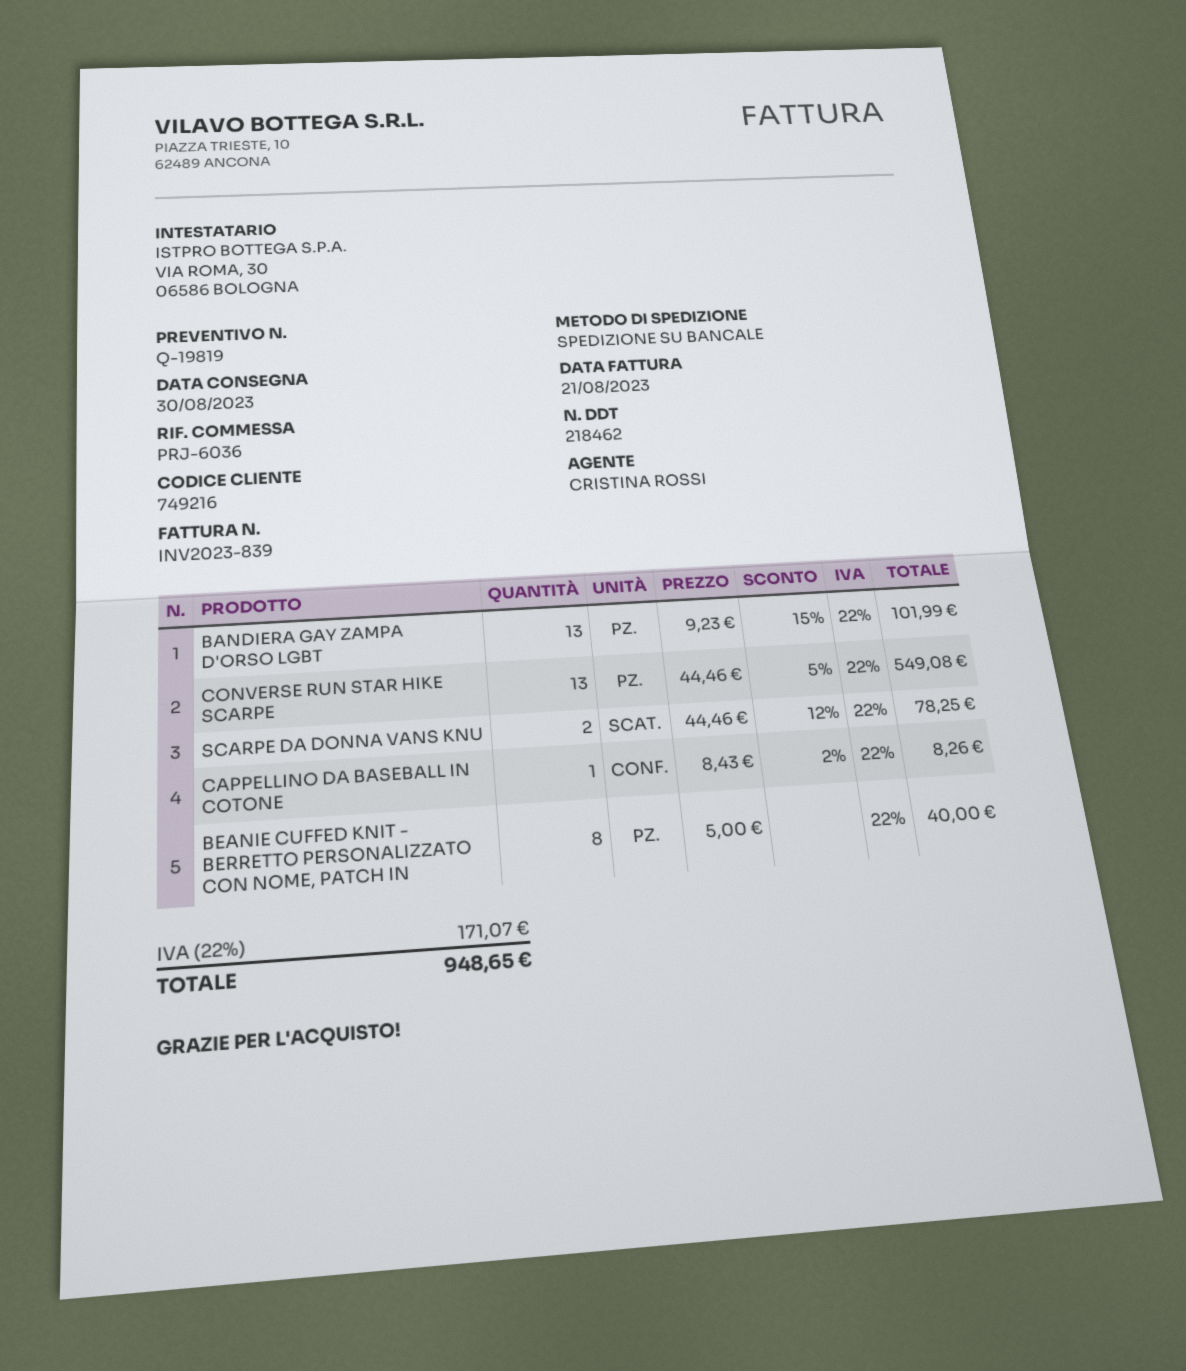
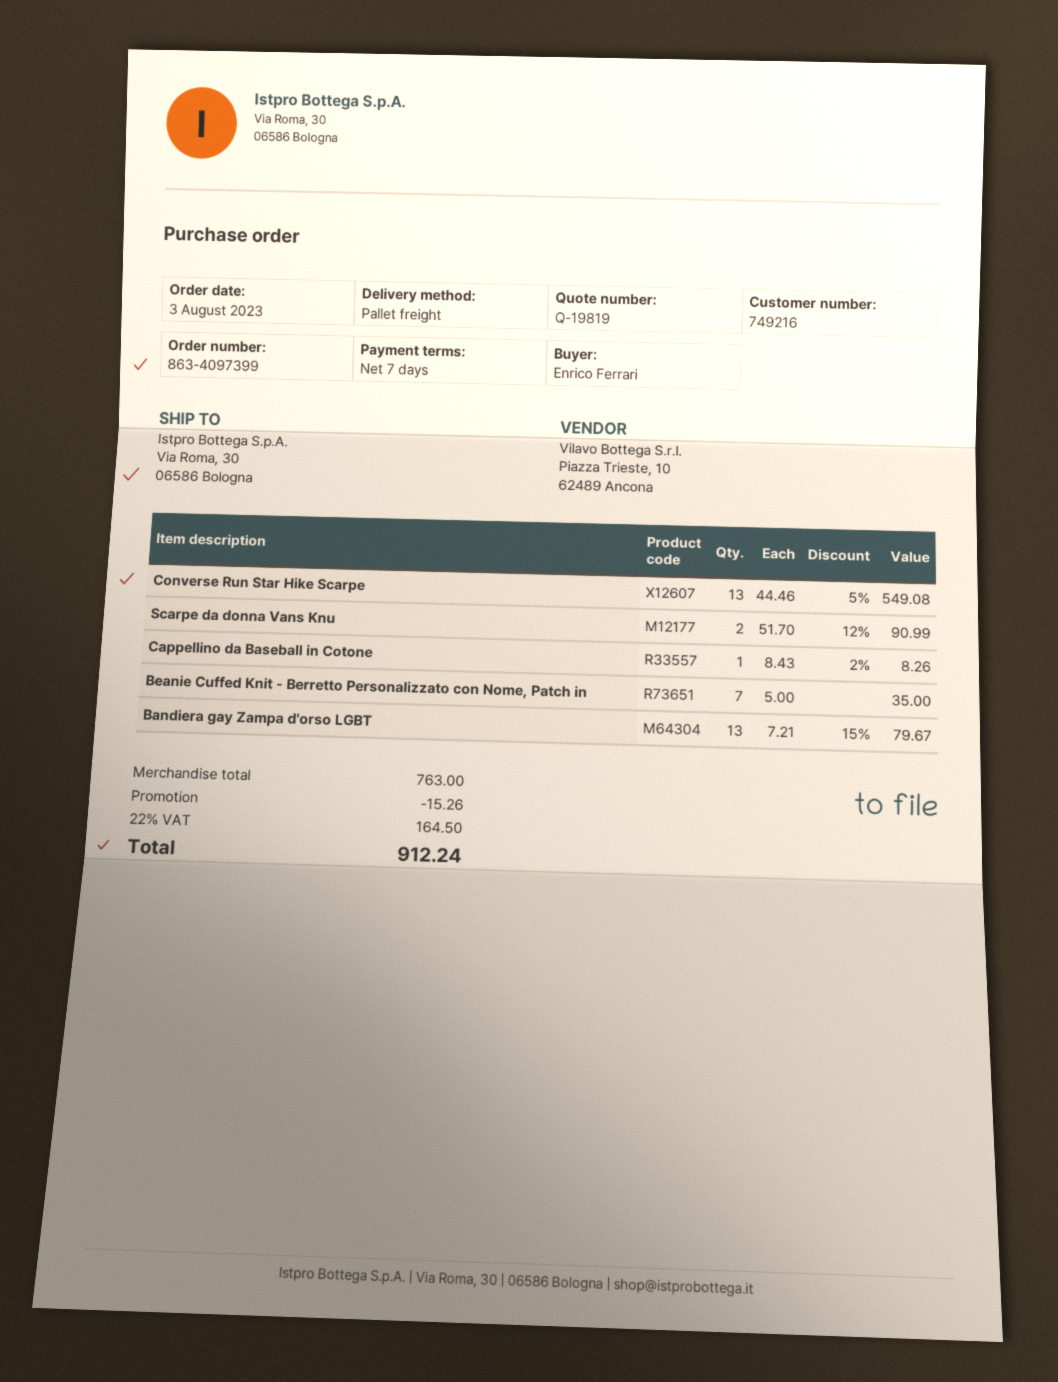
BANDIERA GAY ZAMPA D'ORSO LGBT: 13 x 9.23 - 15% = 101.99 -> 13 x 7.21 - 15% = 79.67
SCARPE DA DONNA VANS KNU: 2 x 44.46 - 12% = 78.25 -> 2 x 51.70 - 12% = 90.99
BEANIE CUFFED KNIT - BERRETTO PERSONALIZZATO CON NOME, PATCH IN: 8 x 5.00 = 40.00 -> 7 x 5.00 = 35.00
discount: none -> 15.26
tax: 22% = 171.07 -> 22% = 164.50
total: 948.65 -> 912.24

